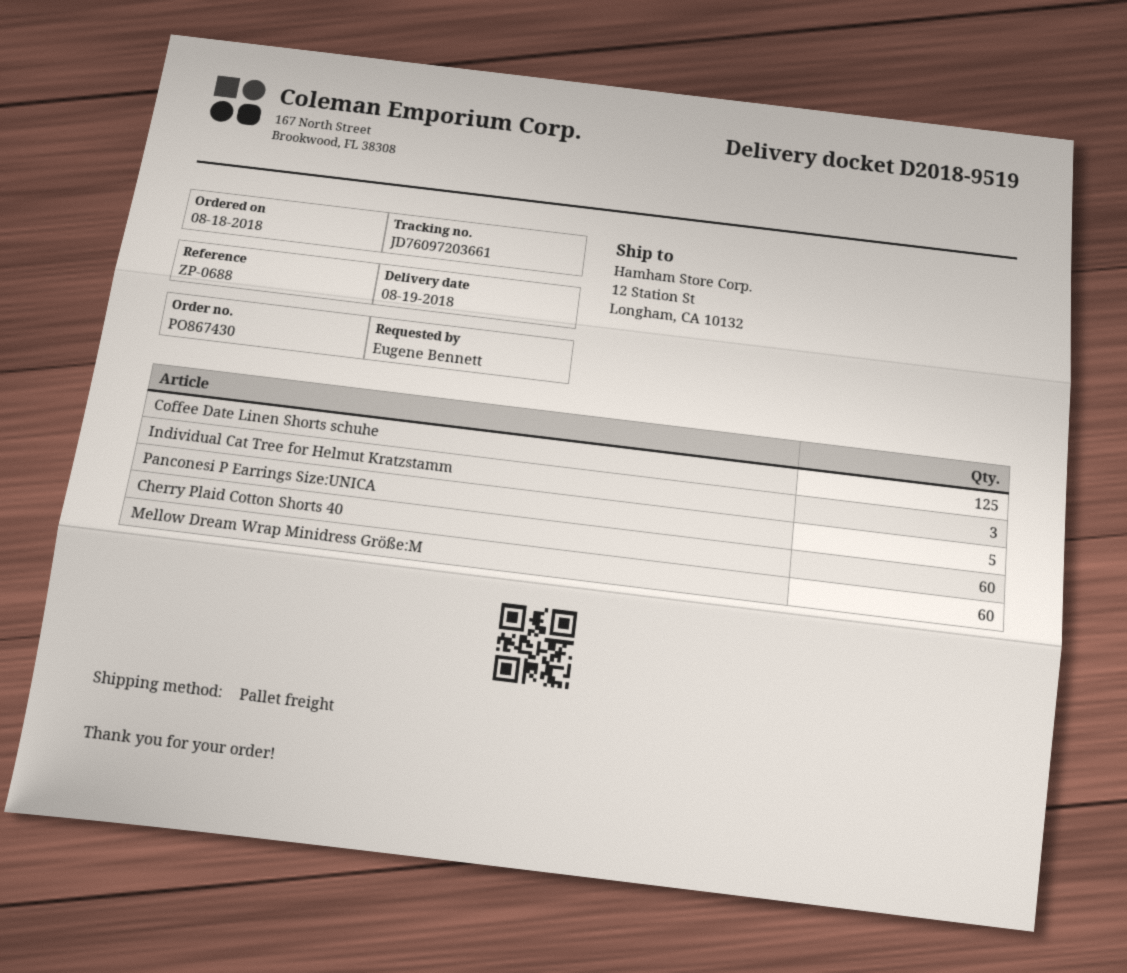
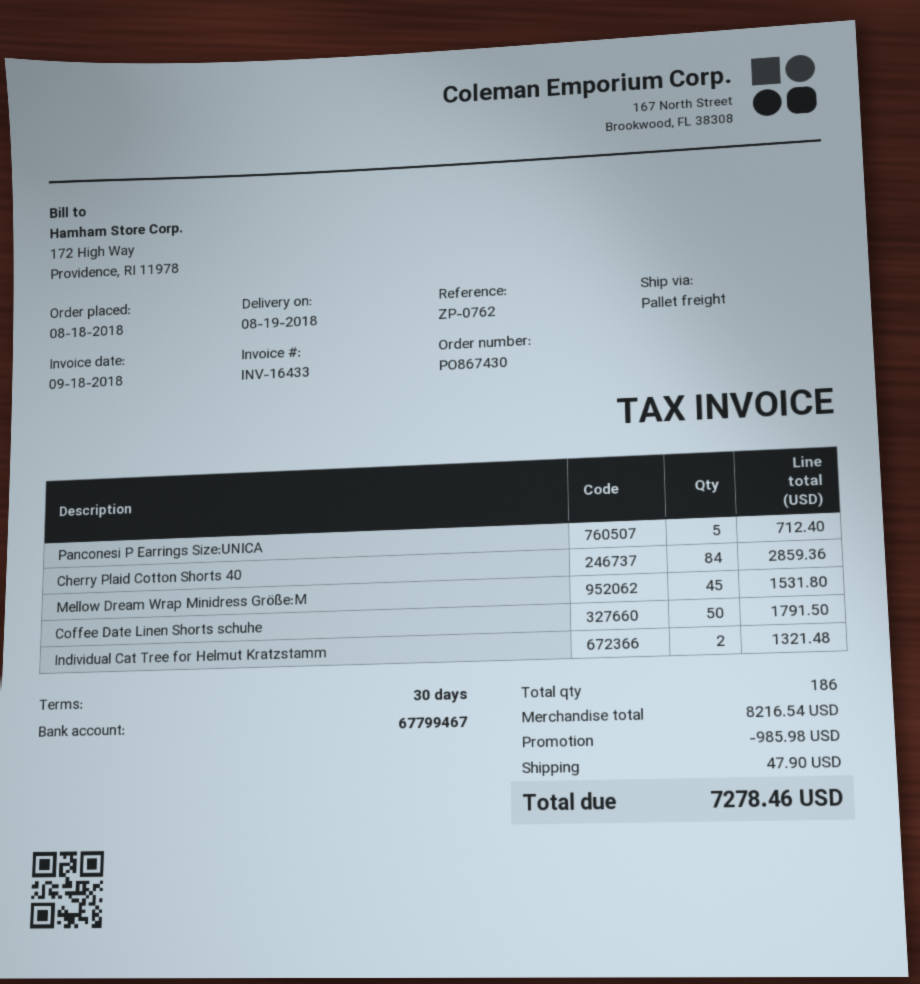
reference: ZP-0688 -> ZP-0762
Coffee Date Linen Shorts schuhe: 125 -> 50
Individual Cat Tree for Helmut Kratzstamm: 3 -> 2
Cherry Plaid Cotton Shorts 40: 60 -> 84
Mellow Dream Wrap Minidress Größe:M: 60 -> 45

